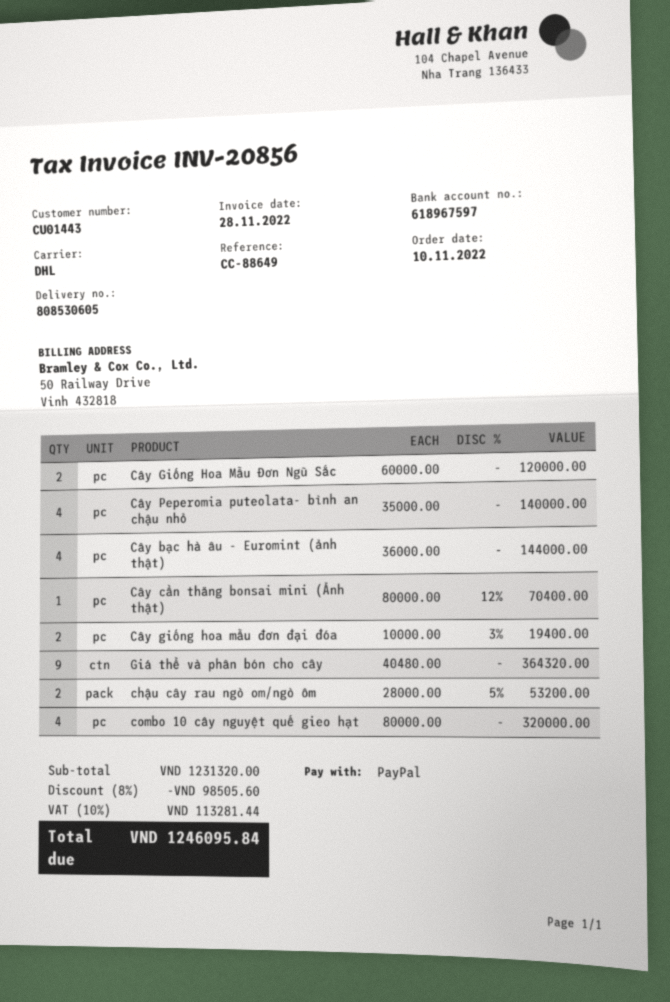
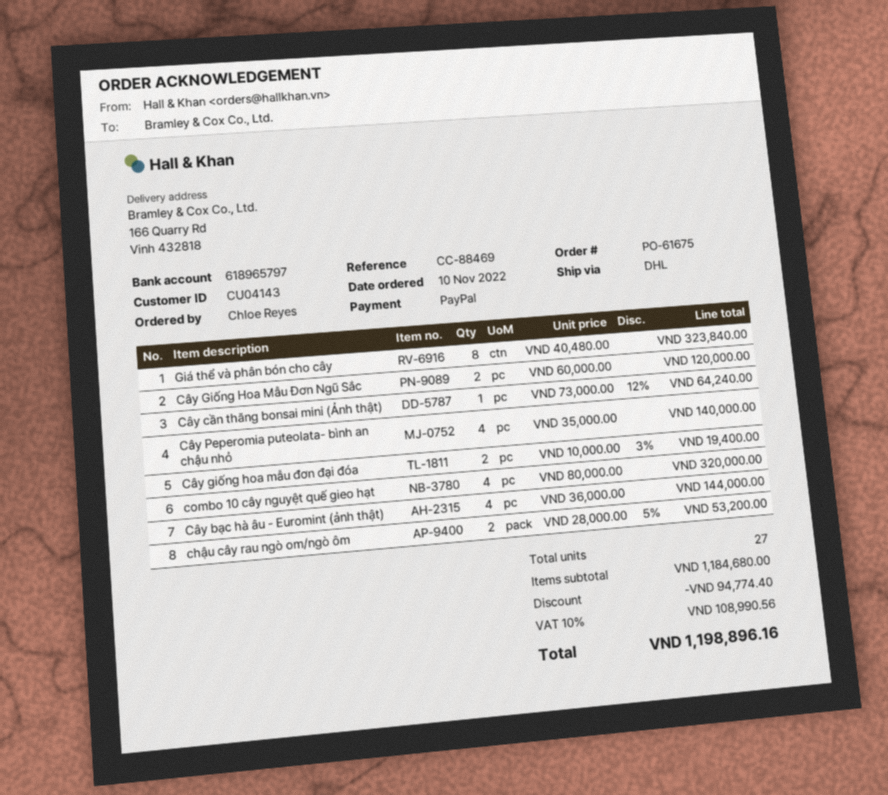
customer number: CU01443 -> CU04143
reference: CC-88649 -> CC-88469
bank account: 618967597 -> 618965797
Cây cần thăng bonsai mini (Ảnh thật): 1 x 80000.00 - 12% = 70400.00 -> 1 x 73000.00 - 12% = 64240.00
Giá thể và phân bón cho cây: 9 x 40480.00 = 364320.00 -> 8 x 40480.00 = 323840.00
subtotal: 1231320.00 -> 1184680.00
discount: 98505.60 -> 94774.40
tax: 10% = 113281.44 -> 10% = 108990.56
total: 1246095.84 -> 1198896.16

